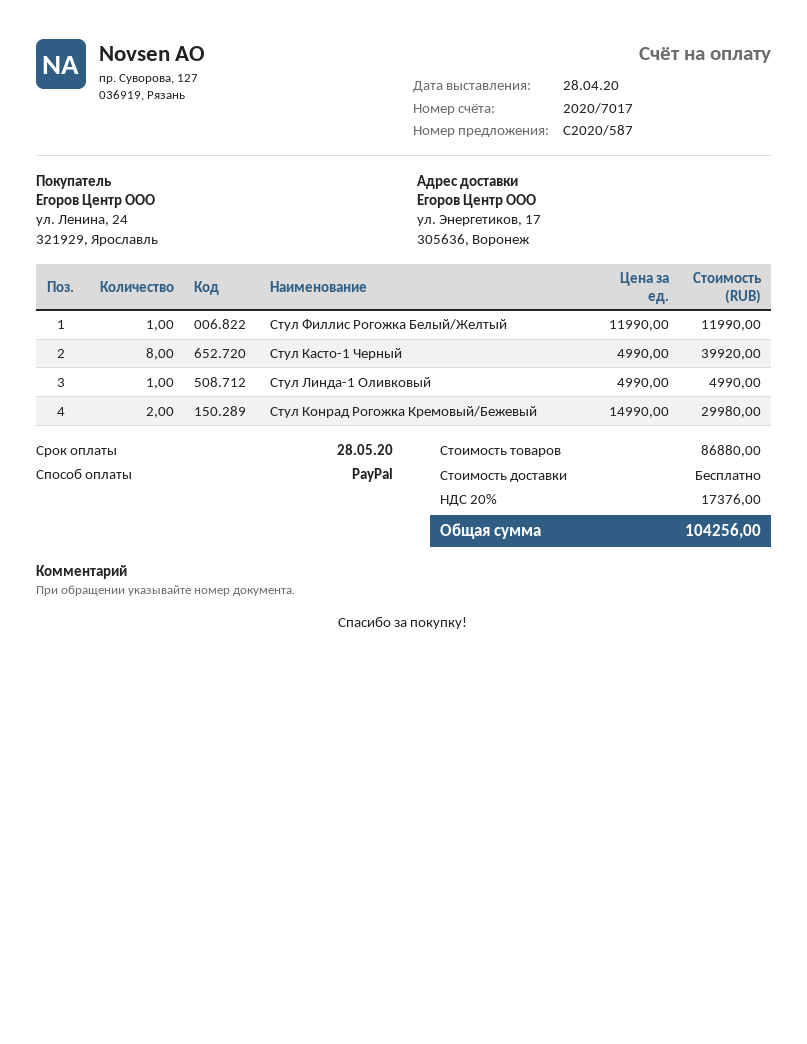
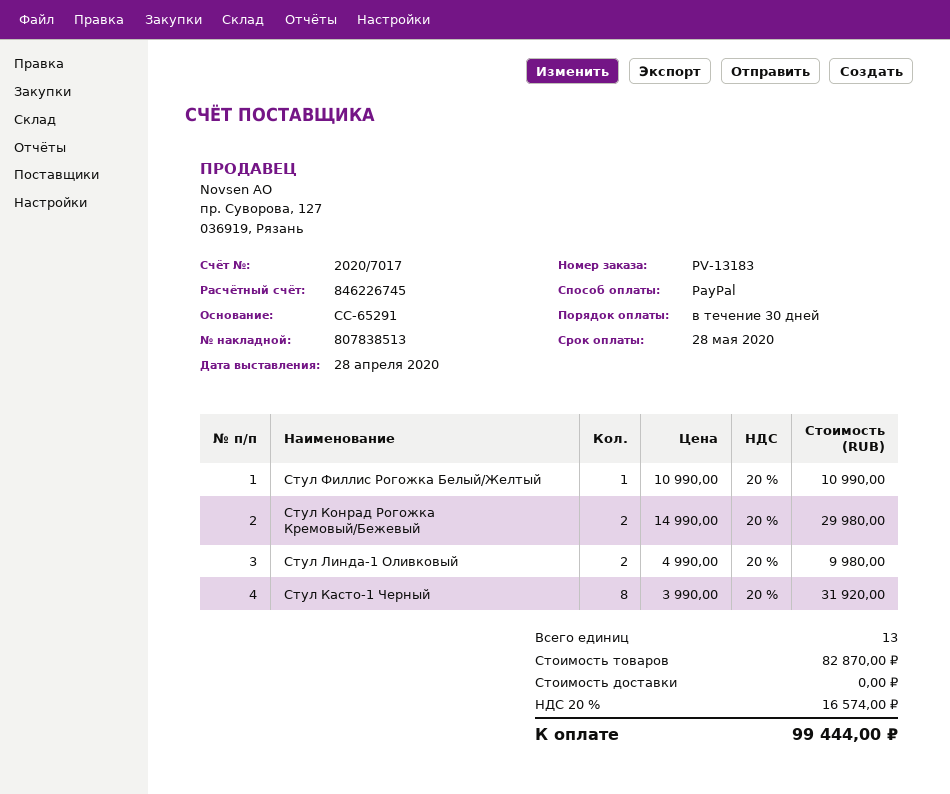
Стул Филлис Рогожка Белый/Желтый: 1 x 11990.00 = 11990.00 -> 1 x 10990.00 = 10990.00
Стул Касто-1 Черный: 8 x 4990.00 = 39920.00 -> 8 x 3990.00 = 31920.00
Стул Линда-1 Оливковый: 1 x 4990.00 = 4990.00 -> 2 x 4990.00 = 9980.00
subtotal: 86880.00 -> 82870.00
tax: 20% = 17376.00 -> 20% = 16574.00
total: 104256.00 -> 99444.00

